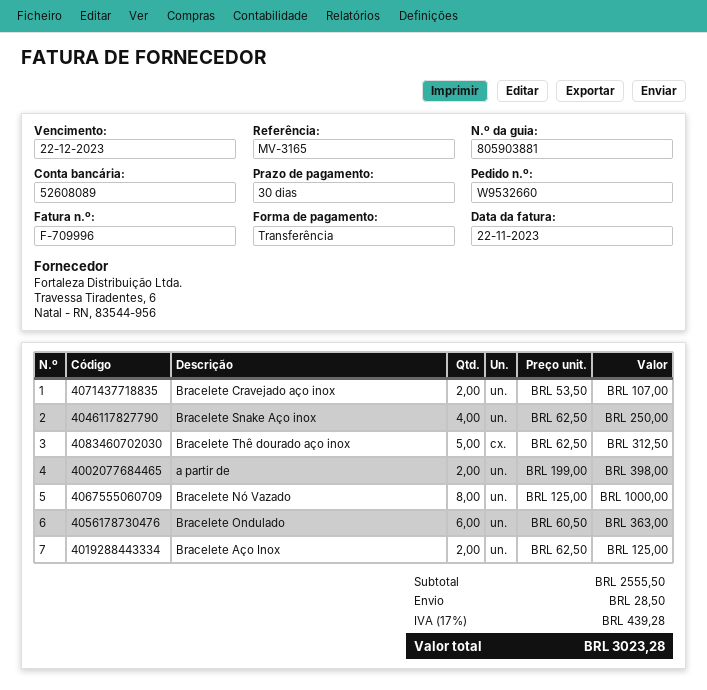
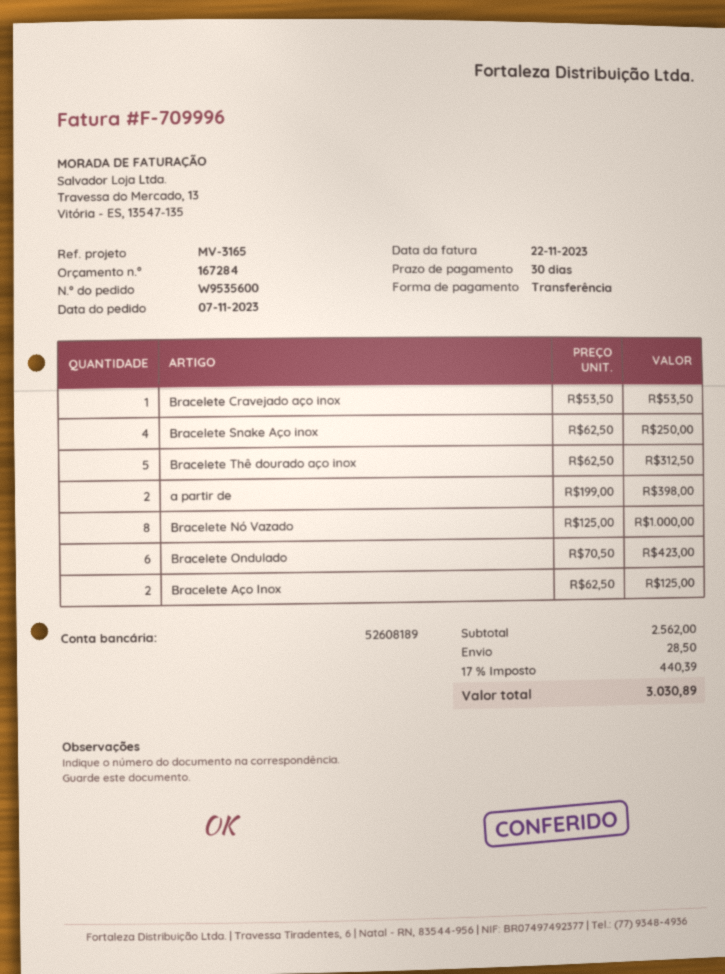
order number: W9532660 -> W9535600
bank account: 52608089 -> 52608189
Bracelete Cravejado aço inox: 2 x 53.50 = 107.00 -> 1 x 53.50 = 53.50
Bracelete Ondulado: 6 x 60.50 = 363.00 -> 6 x 70.50 = 423.00
subtotal: 2555.50 -> 2562.00
tax: 17% = 439.28 -> 17% = 440.39
total: 3023.28 -> 3030.89

